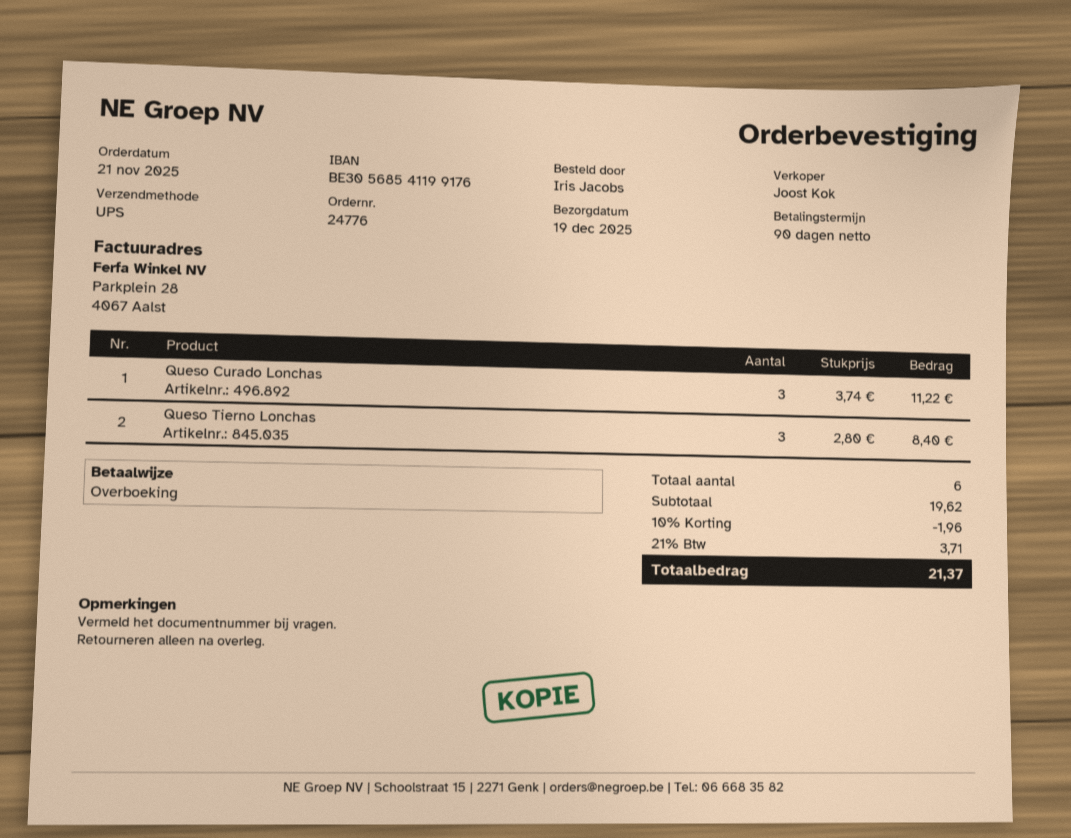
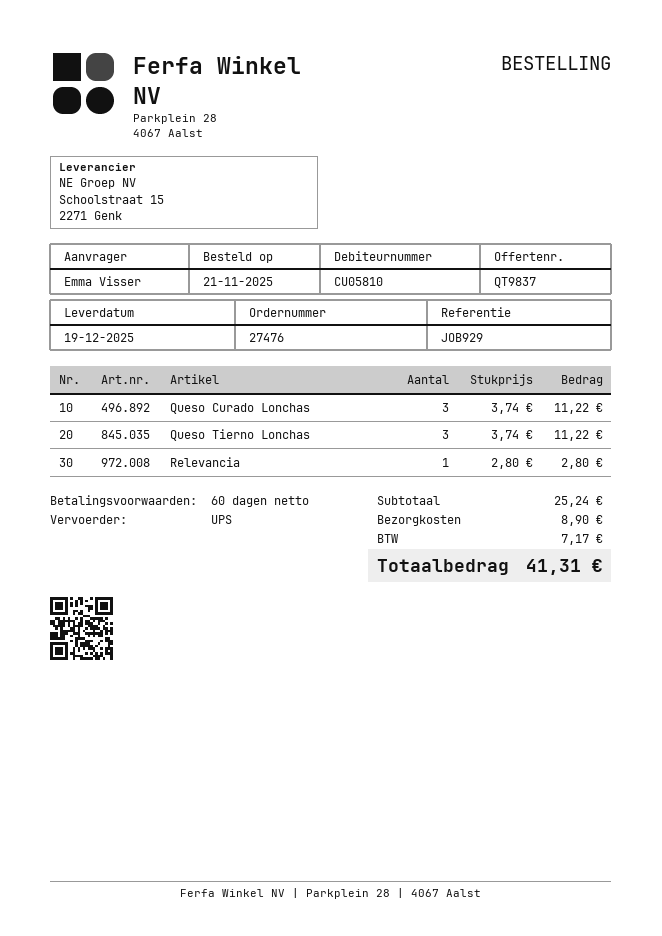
order number: 24776 -> 27476
payment terms: 90 days -> 60 days
ordered by: Iris Jacobs -> Emma Visser
Queso Tierno Lonchas: 3 x 2.80 = 8.40 -> 3 x 3.74 = 11.22
Relevancia: none -> 1 x 2.80 = 2.80
subtotal: 19.62 -> 25.24
discount: 10% = 1.96 -> none
shipping: none -> 8.90
tax: 3.71 -> 7.17
total: 21.37 -> 41.31

